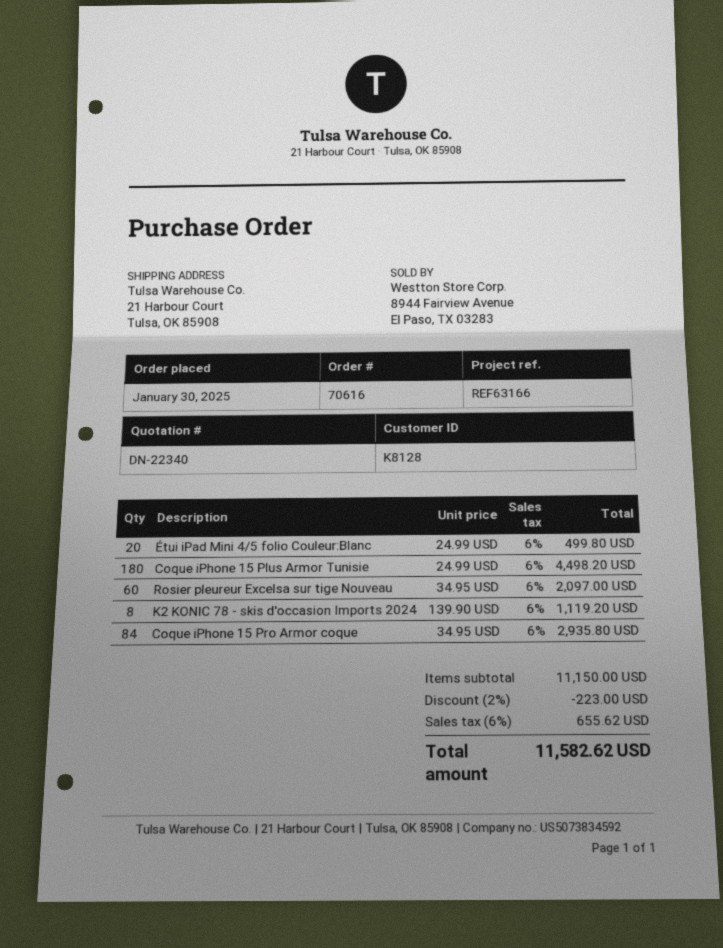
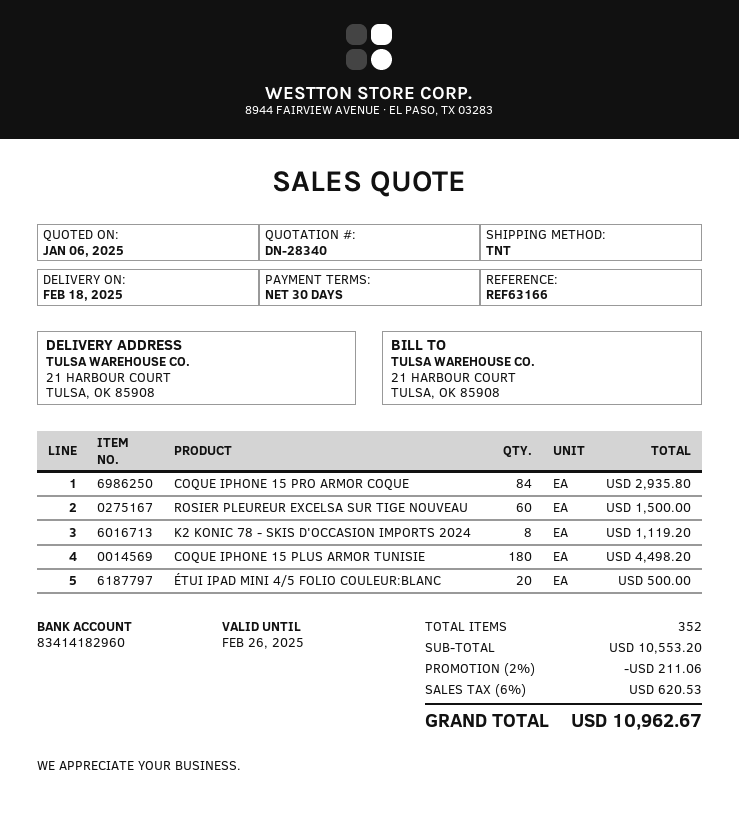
quote number: DN-22340 -> DN-28340
Étui iPad Mini 4/5 folio Couleur:Blanc: 20 for 499.80 -> 20 for 500.00
Rosier pleureur Excelsa sur tige Nouveau: 60 for 2097.00 -> 60 for 1500.00
subtotal: 11150.00 -> 10553.20
discount: 2% = 223.00 -> 2% = 211.06
tax: 6% = 655.62 -> 6% = 620.53
total: 11582.62 -> 10962.67

